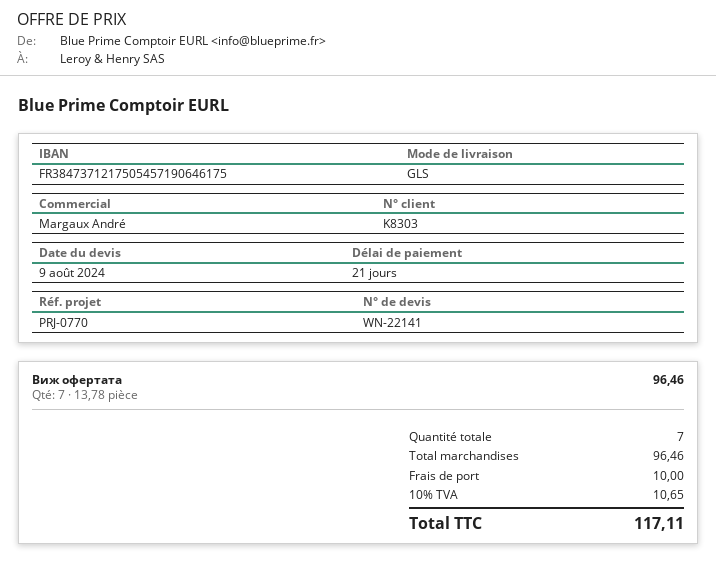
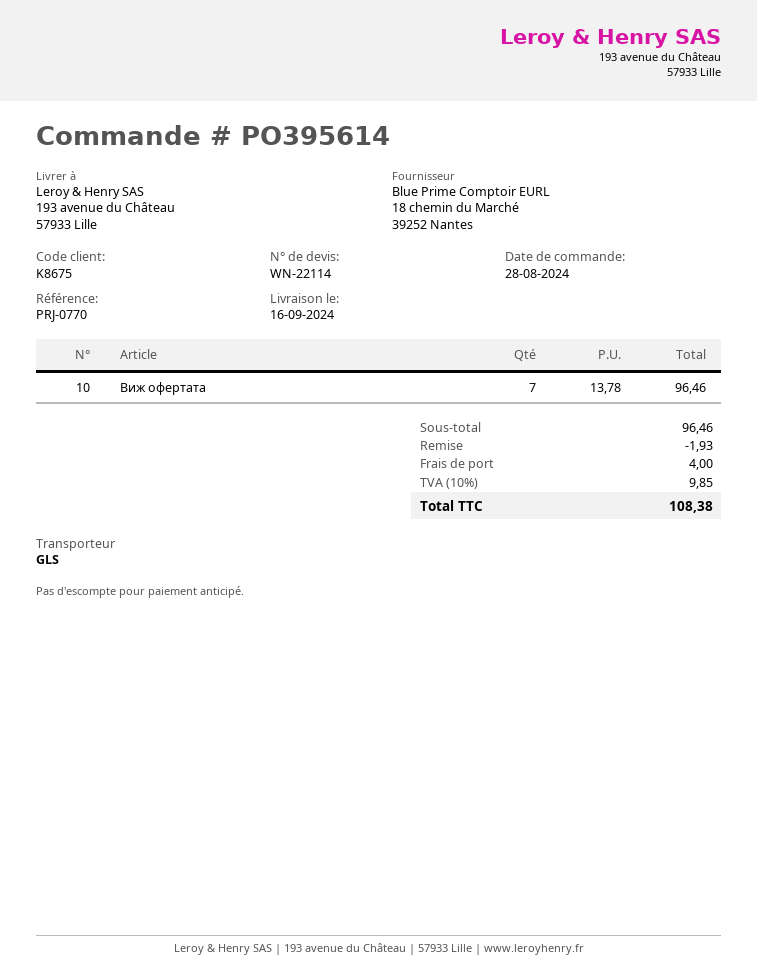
quote number: WN-22141 -> WN-22114
customer number: K8303 -> K8675
discount: none -> 1.93
shipping: 10.00 -> 4.00
tax: 10% = 10.65 -> 10% = 9.85
total: 117.11 -> 108.38

